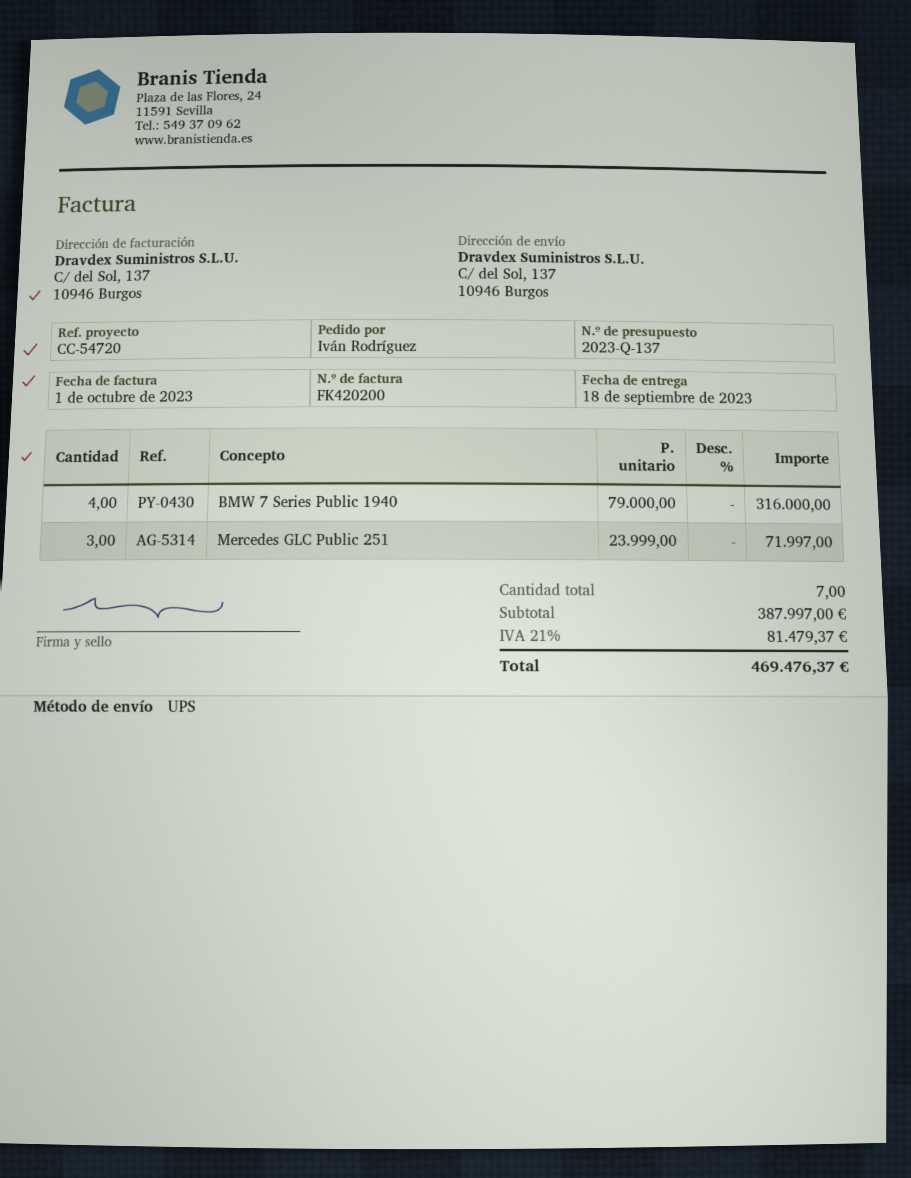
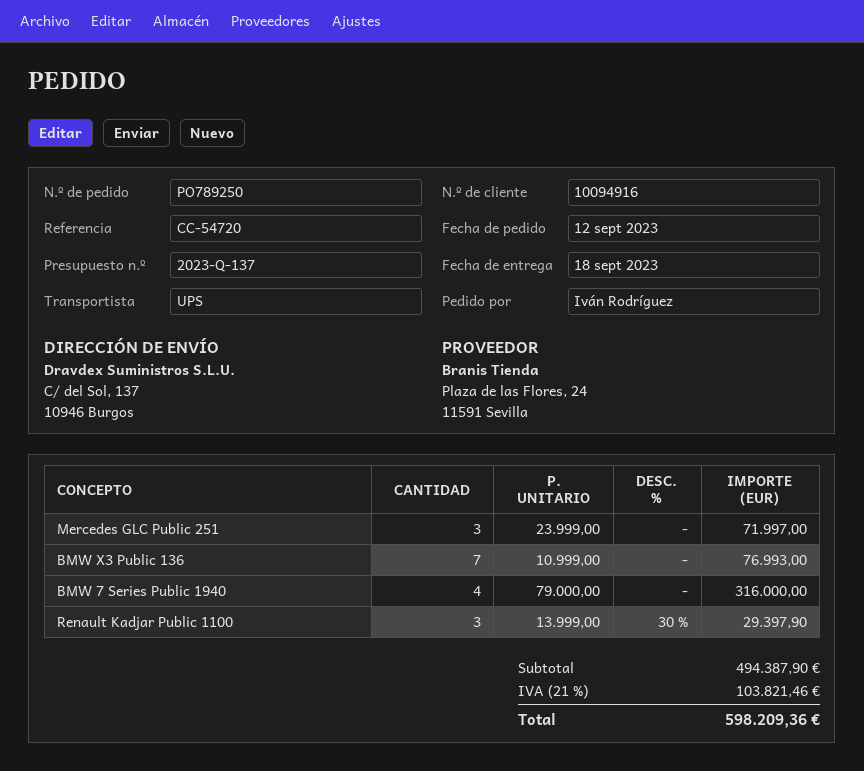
BMW X3 Public 136: none -> 7 x 10999.00 = 76993.00
Renault Kadjar Public 1100: none -> 3 x 13999.00 - 30% = 29397.90
subtotal: 387997.00 -> 494387.90
tax: 21% = 81479.37 -> 21% = 103821.46
total: 469476.37 -> 598209.36

